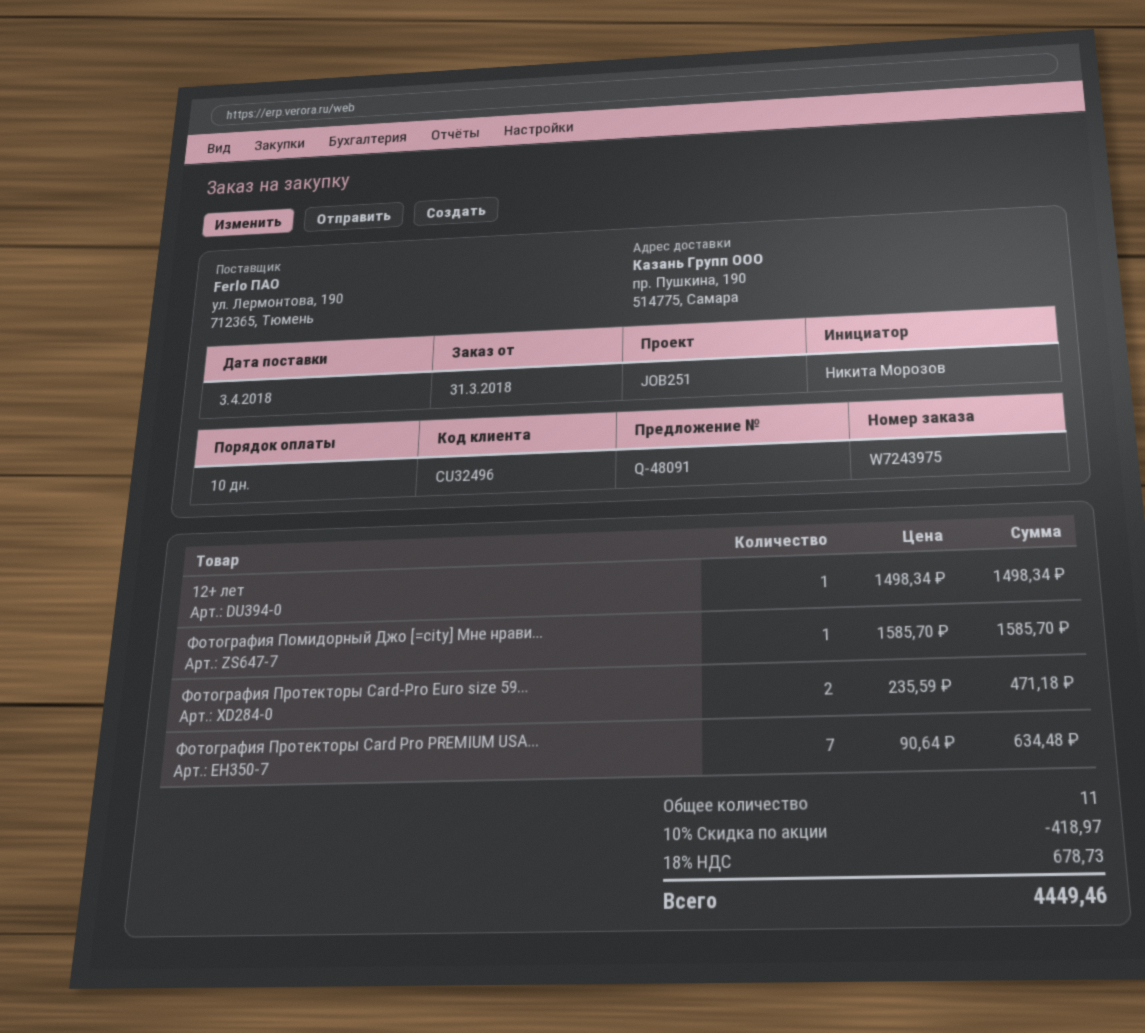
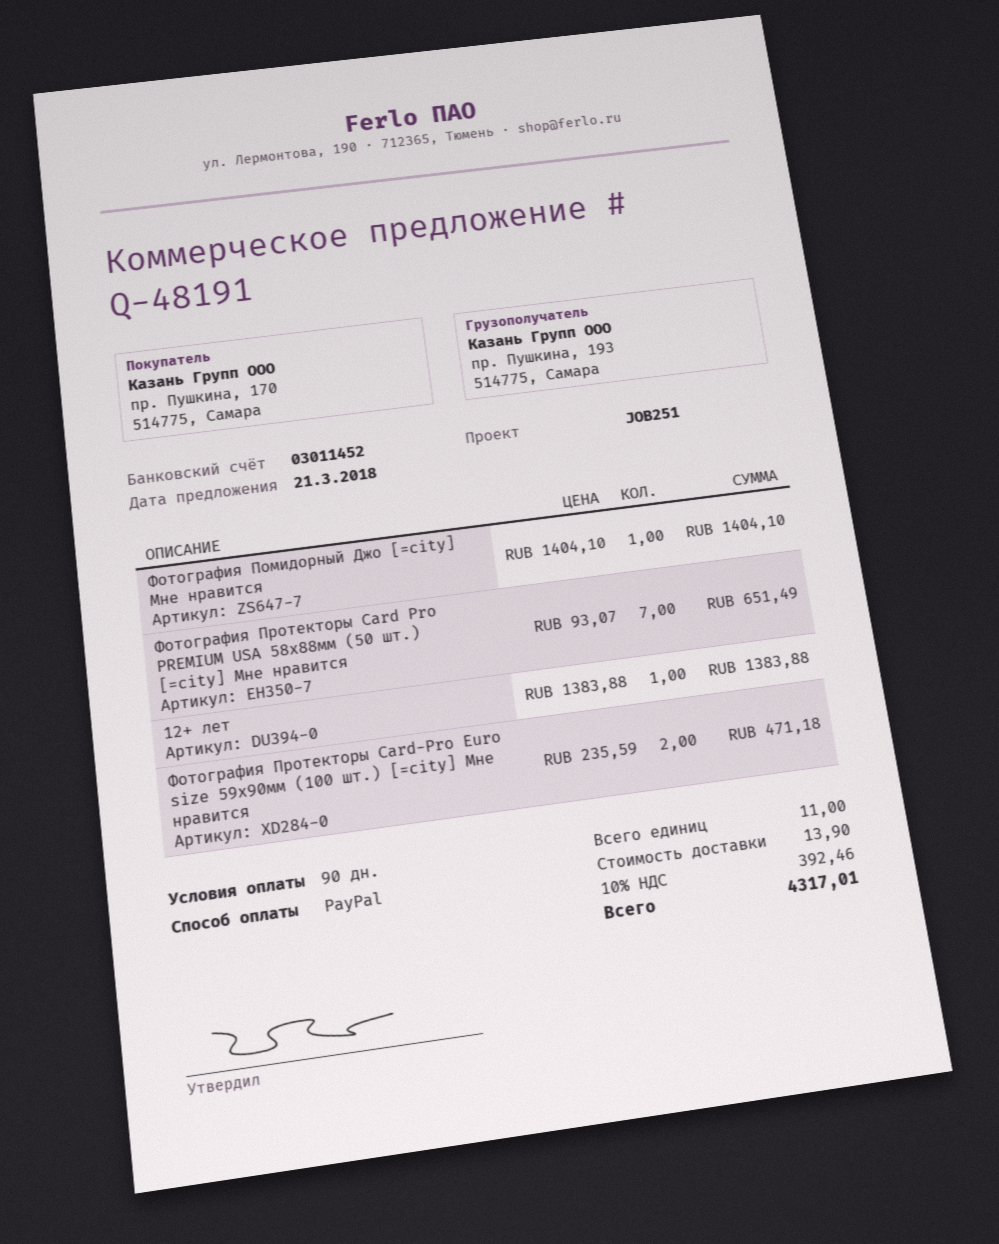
quote number: Q-48091 -> Q-48191
payment terms: 10 days -> 90 days
ship to: пр. Пушкина, 190, 514775, Самара -> пр. Пушкина, 193, 514775, Самара
12+ лет: 1 x 1498.34 = 1498.34 -> 1 x 1383.88 = 1383.88
Фотография Помидорный Джо [=city] Мне нрави...: 1 x 1585.70 = 1585.70 -> 1 x 1404.10 = 1404.10
Фотография Протекторы Card Pro PREMIUM USA...: 7 x 90.64 = 634.48 -> 7 x 93.07 = 651.49
discount: 10% = 418.97 -> none
shipping: none -> 13.90
tax: 18% = 678.73 -> 10% = 392.46
total: 4449.46 -> 4317.01

